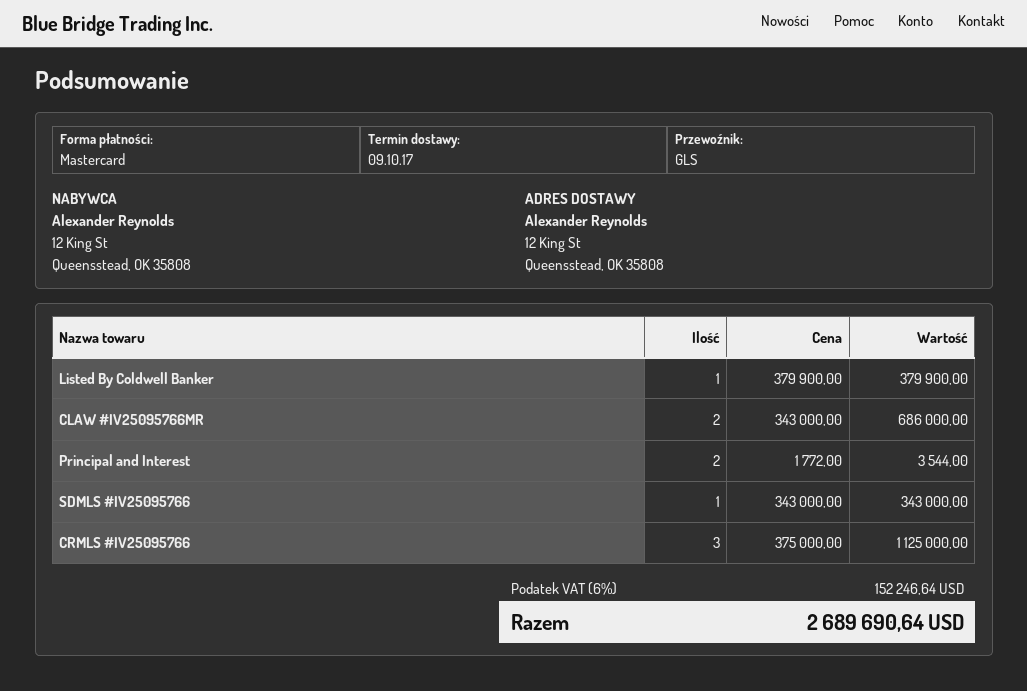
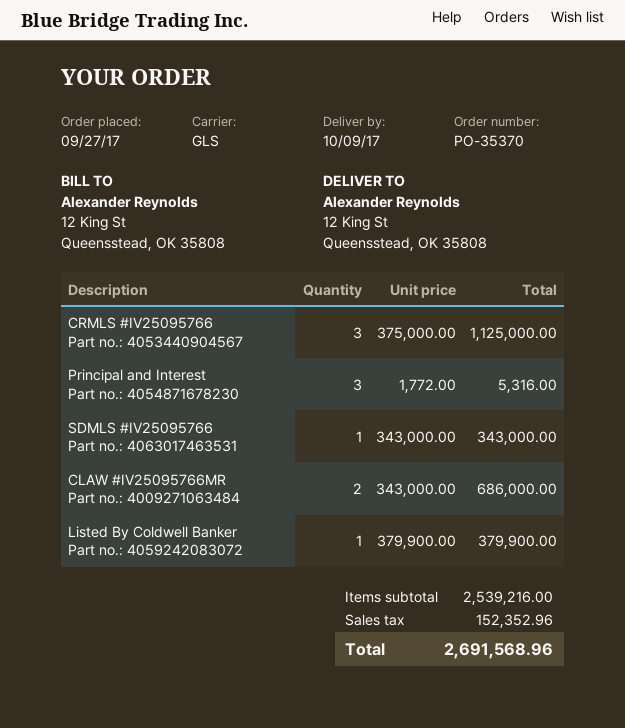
Principal and Interest: 2 x 1772.00 = 3544.00 -> 3 x 1772.00 = 5316.00
tax: 152246.64 -> 152352.96
total: 2689690.64 -> 2691568.96

